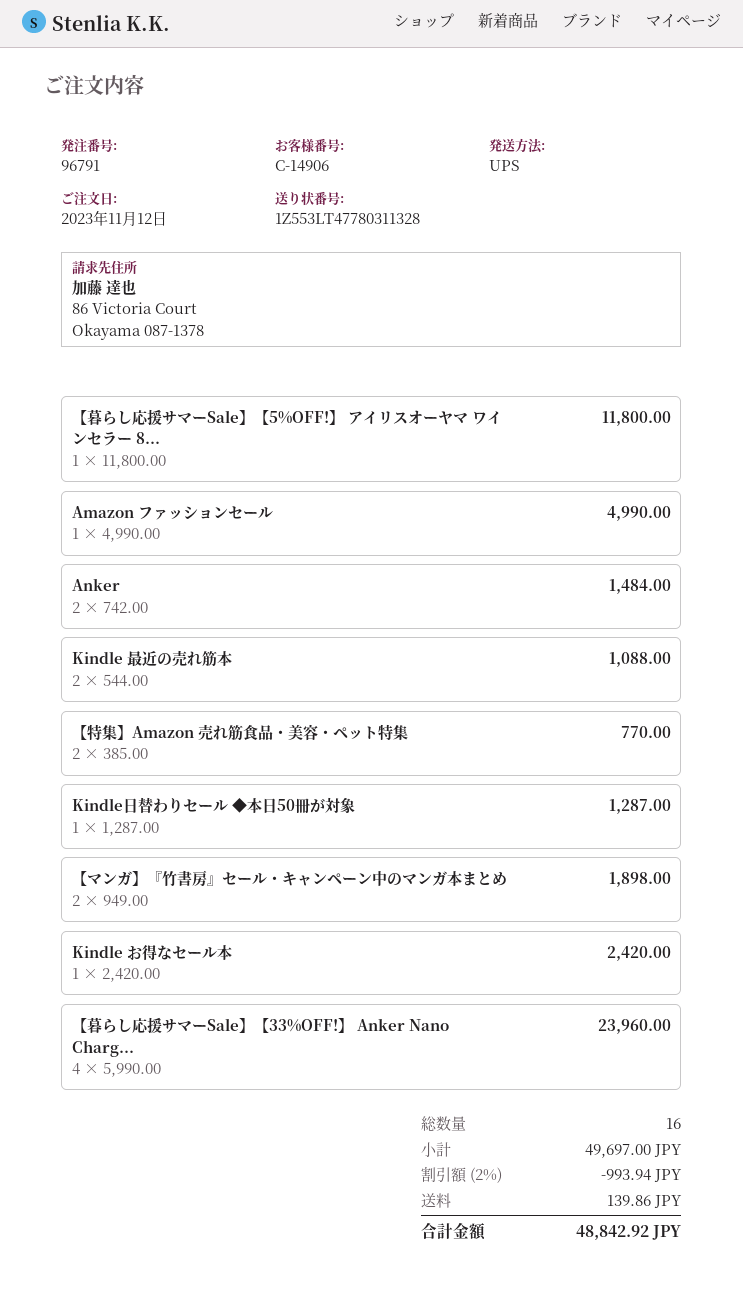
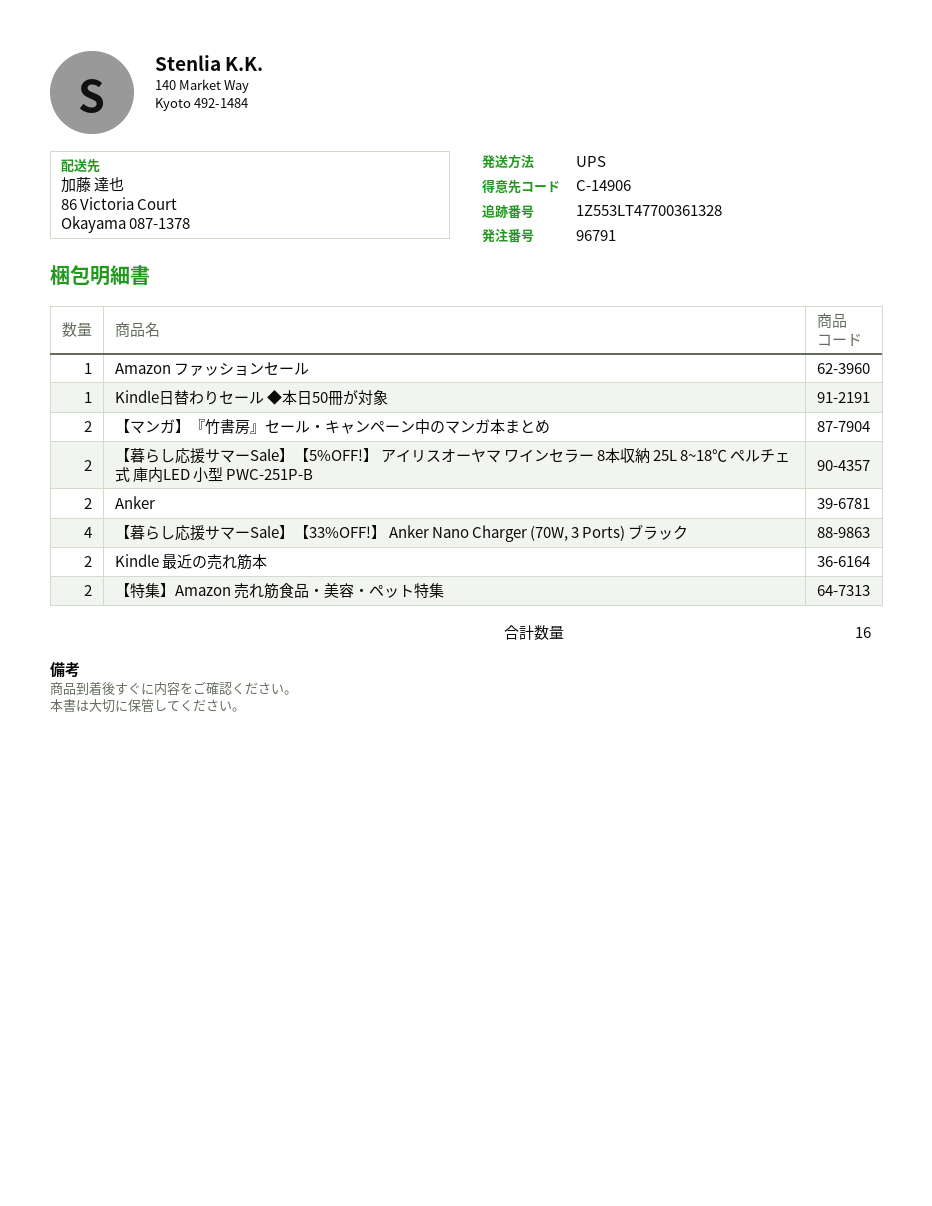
tracking number: 1Z553LT47780311328 -> 1Z553LT47700361328
【暮らし応援サマーSale】【5%OFF!】 アイリスオーヤマ ワインセラー 8...: 1 -> 2
Kindle お得なセール本: 1 -> none

